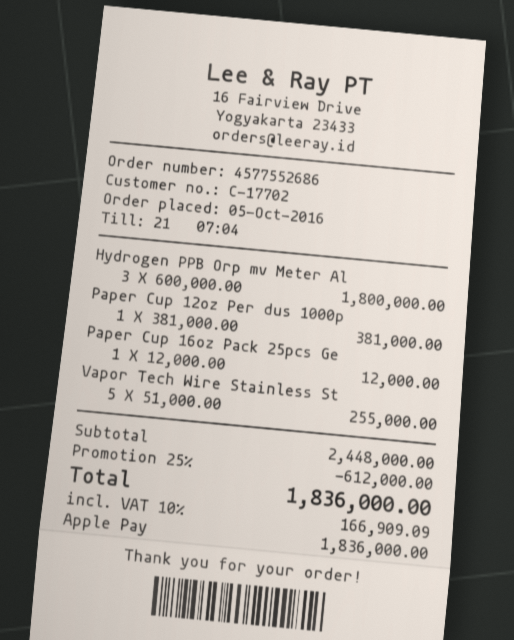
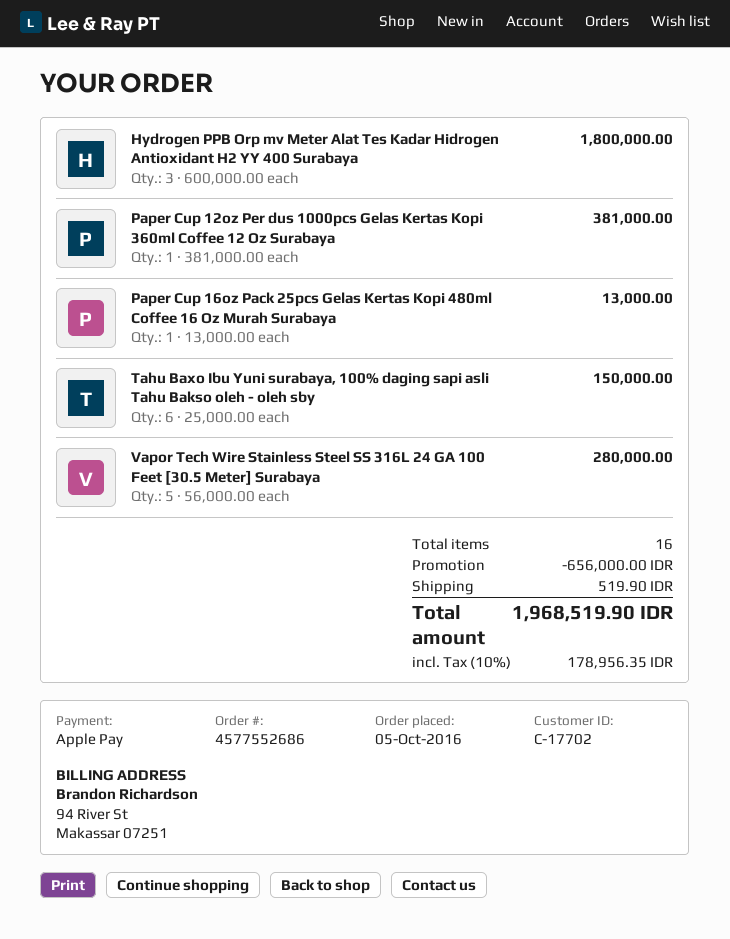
Paper Cup 16oz Pack 25pcs Ge: 1 x 12000.00 = 12000.00 -> 1 x 13000.00 = 13000.00
Vapor Tech Wire Stainless St: 5 x 51000.00 = 255000.00 -> 5 x 56000.00 = 280000.00
Tahu Baxo Ibu Yuni surabaya, 100% daging sapi asli Tahu Bakso oleh - oleh sby: none -> 6 x 25000.00 = 150000.00
discount: 612000.00 -> 656000.00
shipping: none -> 519.90
tax: 10% = 166909.09 -> 10% = 178956.35
total: 1836000.00 -> 1968519.90

